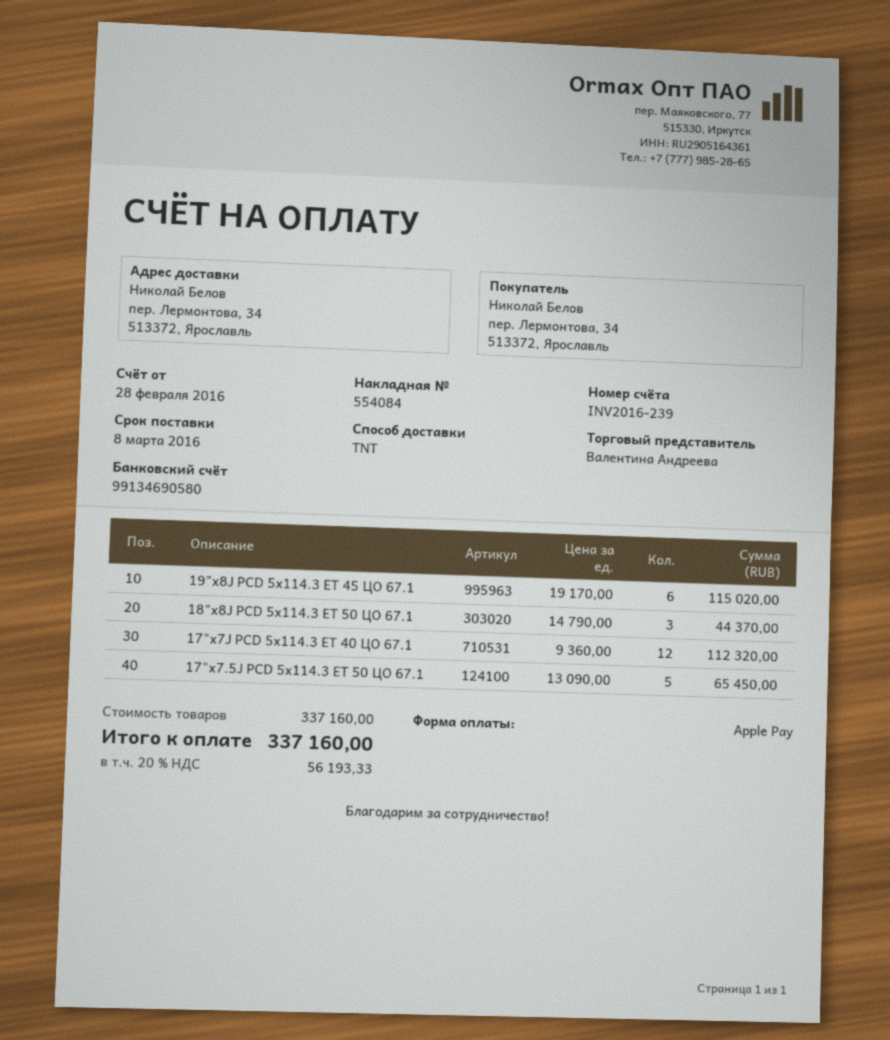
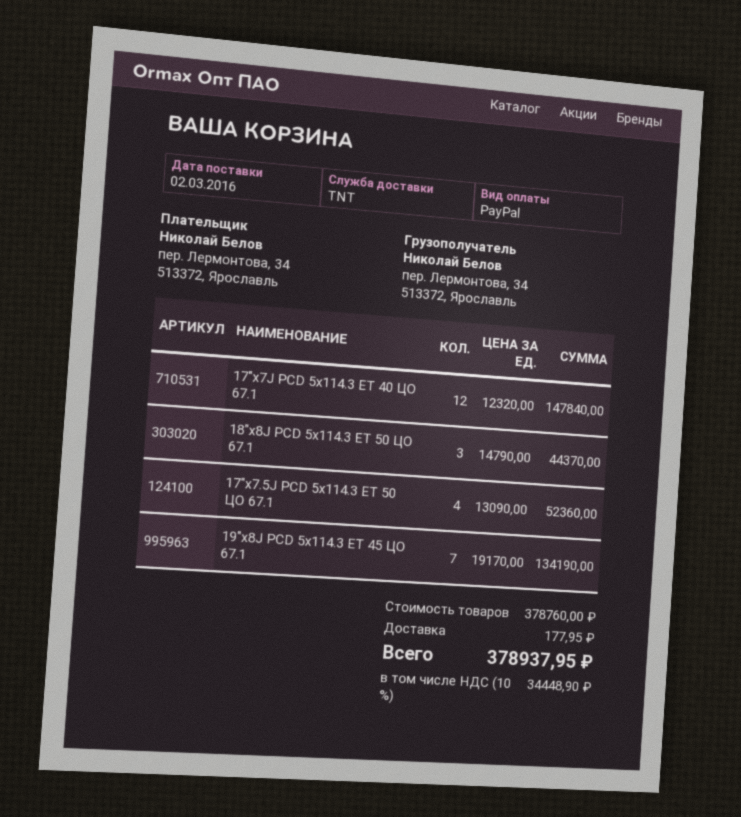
delivery date: 2016-03-08 -> 2016-03-02
payment method: Apple Pay -> PayPal
19"x8J PCD 5x114.3 ЕТ 45 ЦО 67.1: 6 x 19170.00 = 115020.00 -> 7 x 19170.00 = 134190.00
17"x7J PCD 5x114.3 ЕТ 40 ЦО 67.1: 12 x 9360.00 = 112320.00 -> 12 x 12320.00 = 147840.00
17"x7.5J PCD 5x114.3 ЕТ 50 ЦО 67.1: 5 x 13090.00 = 65450.00 -> 4 x 13090.00 = 52360.00
subtotal: 337160.00 -> 378760.00
shipping: none -> 177.95
tax: 20% = 56193.33 -> 10% = 34448.90
total: 337160.00 -> 378937.95

